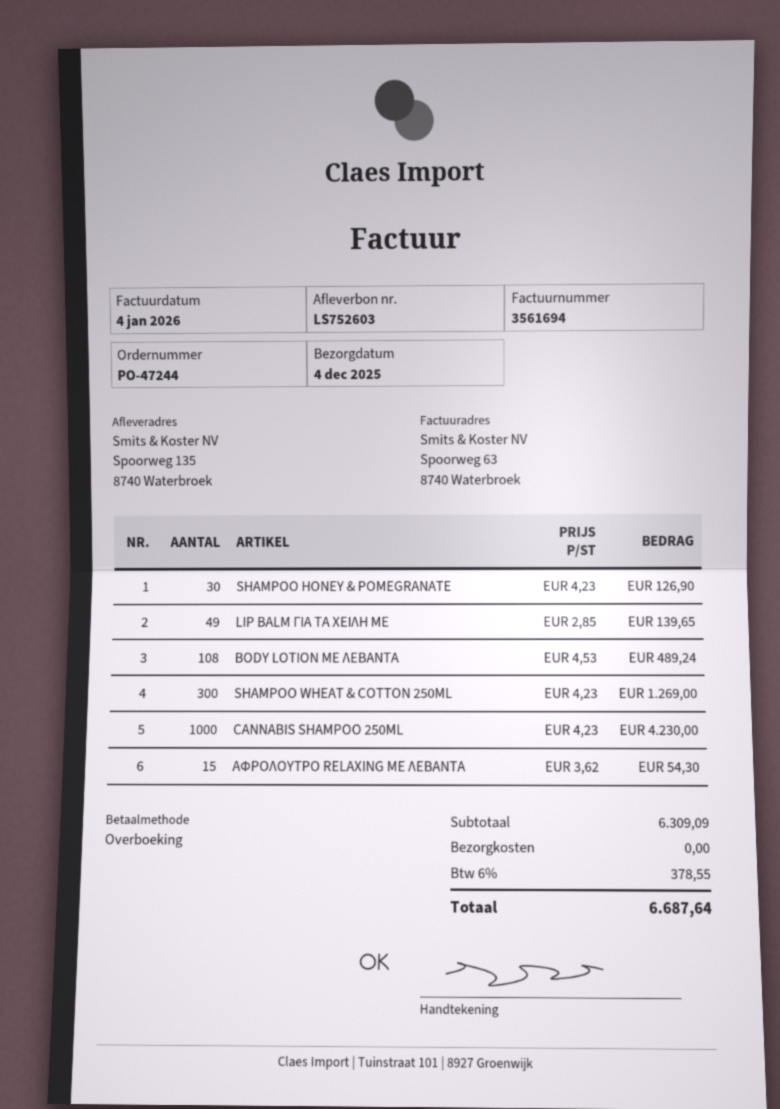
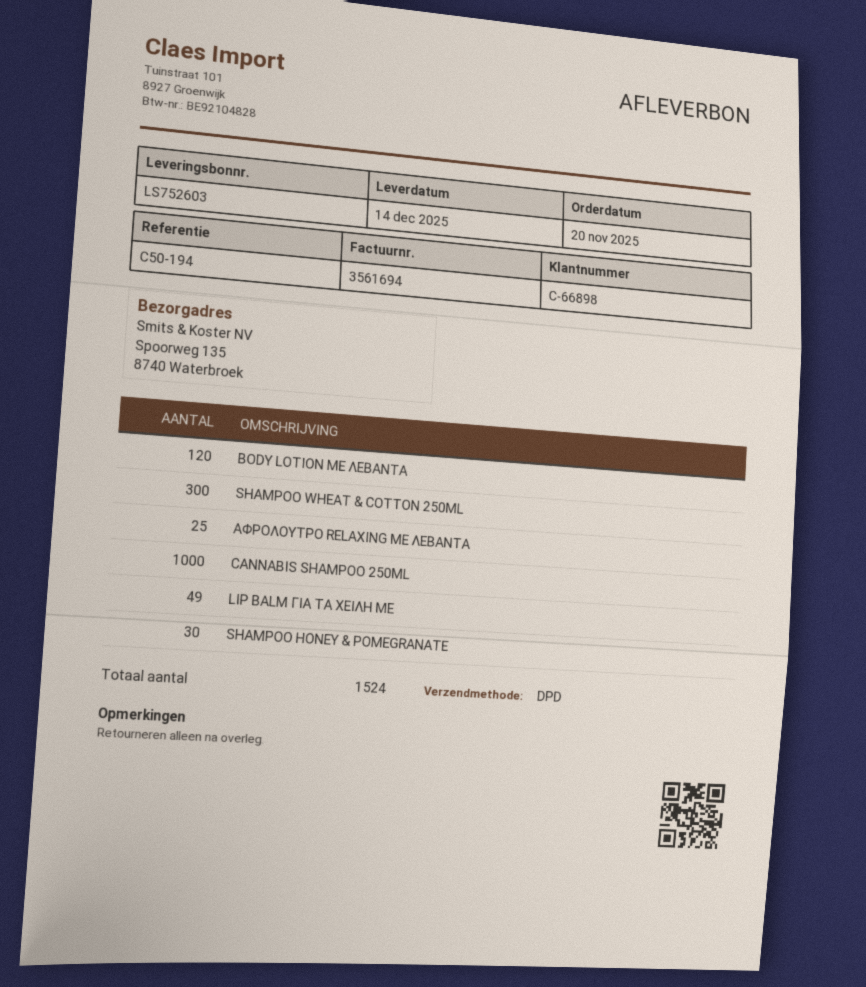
delivery date: 2025-12-04 -> 2025-12-14
BODY LOTION ME ΛΕΒΑΝΤΑ: 108 -> 120
ΑΦΡΟΛΟΥΤΡΟ RELAXING ΜΕ ΛΕΒΑΝΤΑ: 15 -> 25

